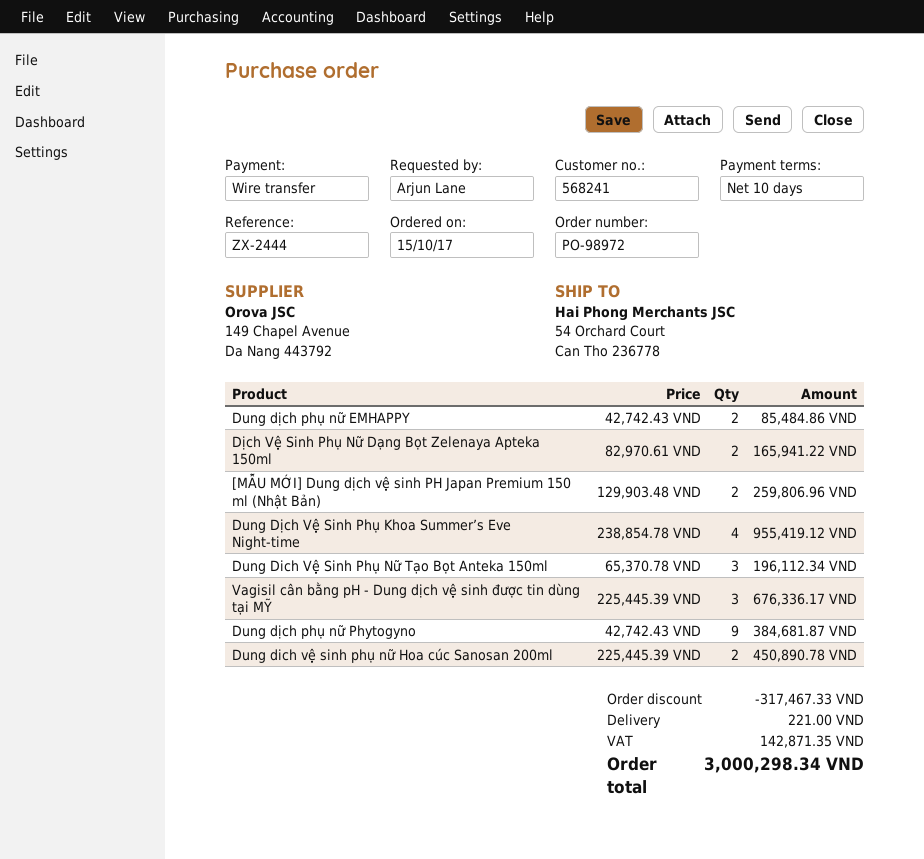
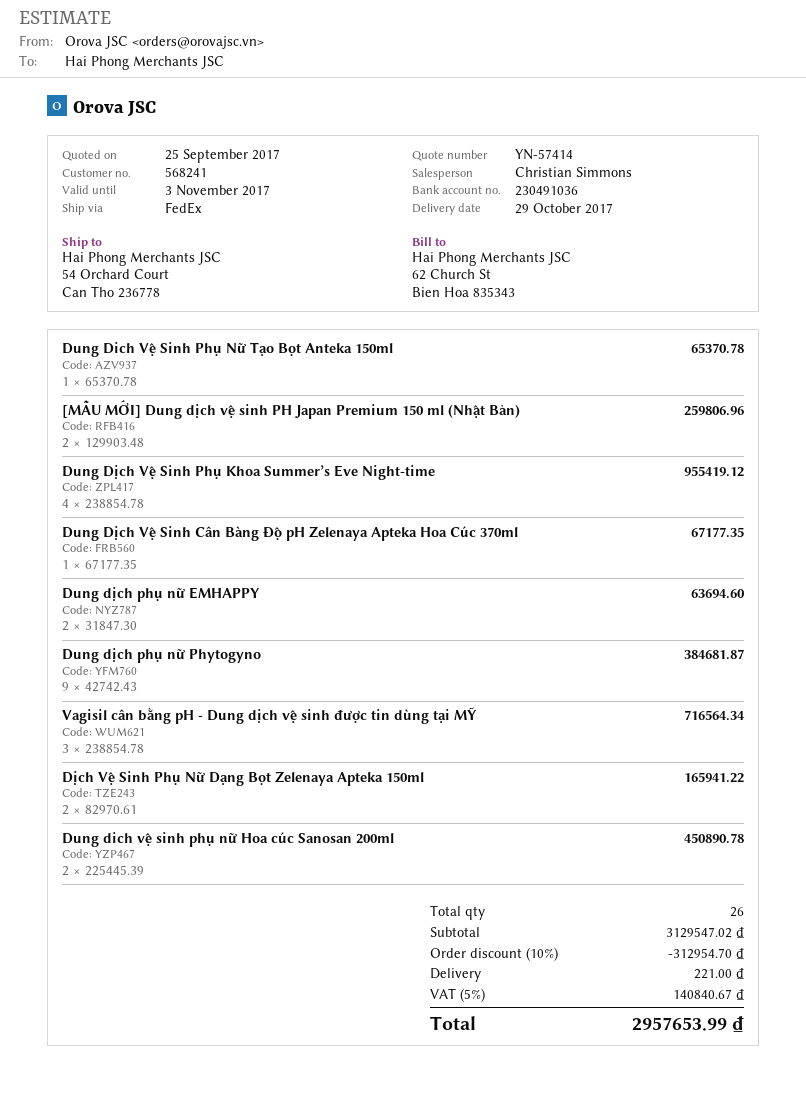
Dung dịch phụ nữ EMHAPPY: 2 x 42742.43 = 85484.86 -> 2 x 31847.30 = 63694.60
Dung Dich Vệ Sinh Phụ Nữ Tạo Bọt Anteka 150ml: 3 x 65370.78 = 196112.34 -> 1 x 65370.78 = 65370.78
Vagisil cân bằng pH - Dung dịch vệ sinh được tin dùng tại MỸ: 3 x 225445.39 = 676336.17 -> 3 x 238854.78 = 716564.34
Dung Dịch Vệ Sinh Cân Bàng Độ pH Zelenaya Apteka Hoa Cúc 370ml: none -> 1 x 67177.35 = 67177.35
discount: 317467.33 -> 312954.70
tax: 142871.35 -> 140840.67
total: 3000298.34 -> 2957653.99

